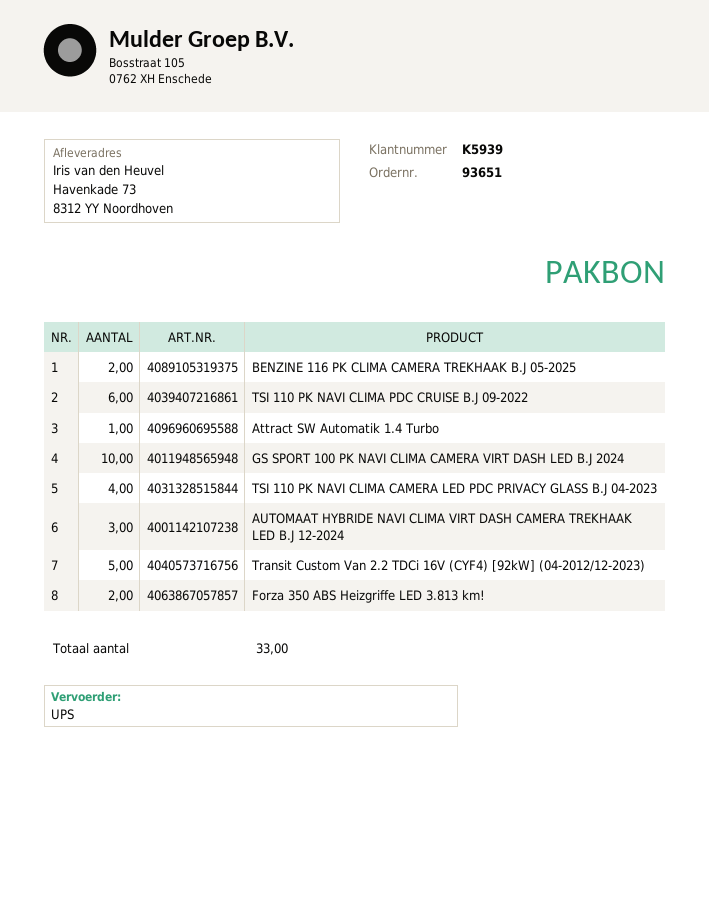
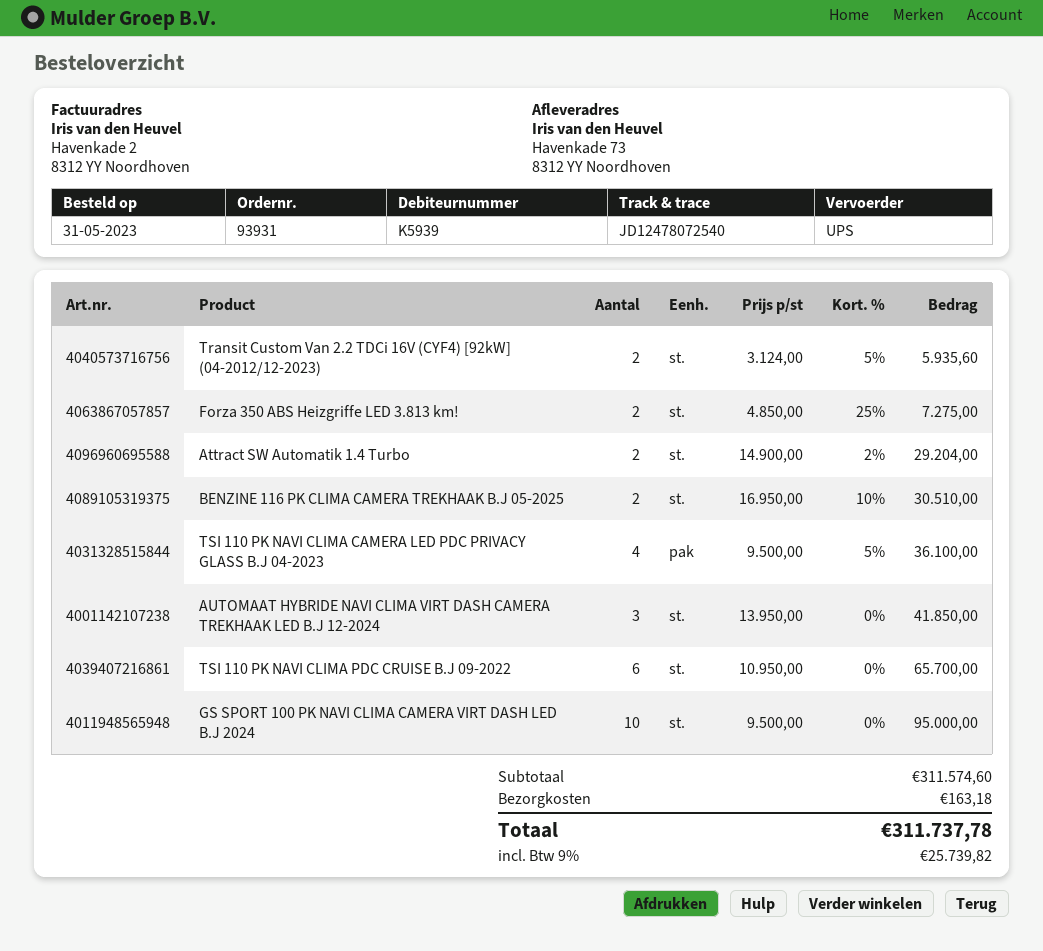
order number: 93651 -> 93931
Attract SW Automatik 1.4 Turbo: 1 -> 2
Transit Custom Van 2.2 TDCi 16V (CYF4) [92kW] (04-2012/12-2023): 5 -> 2

